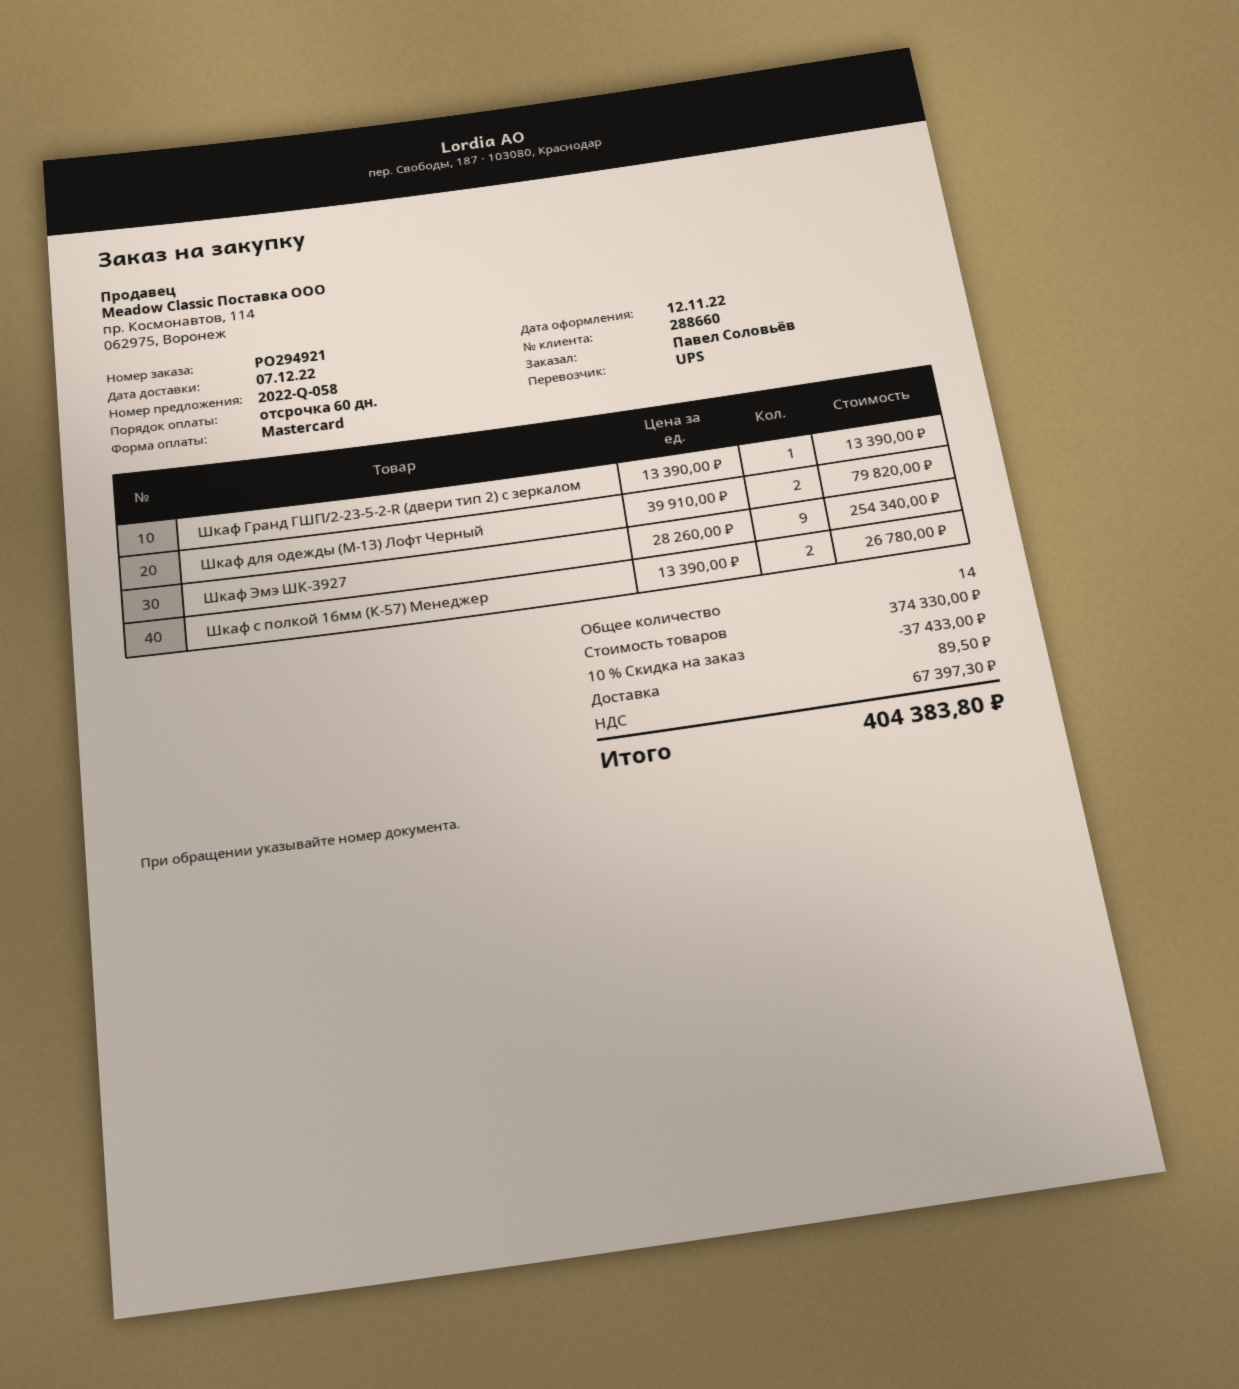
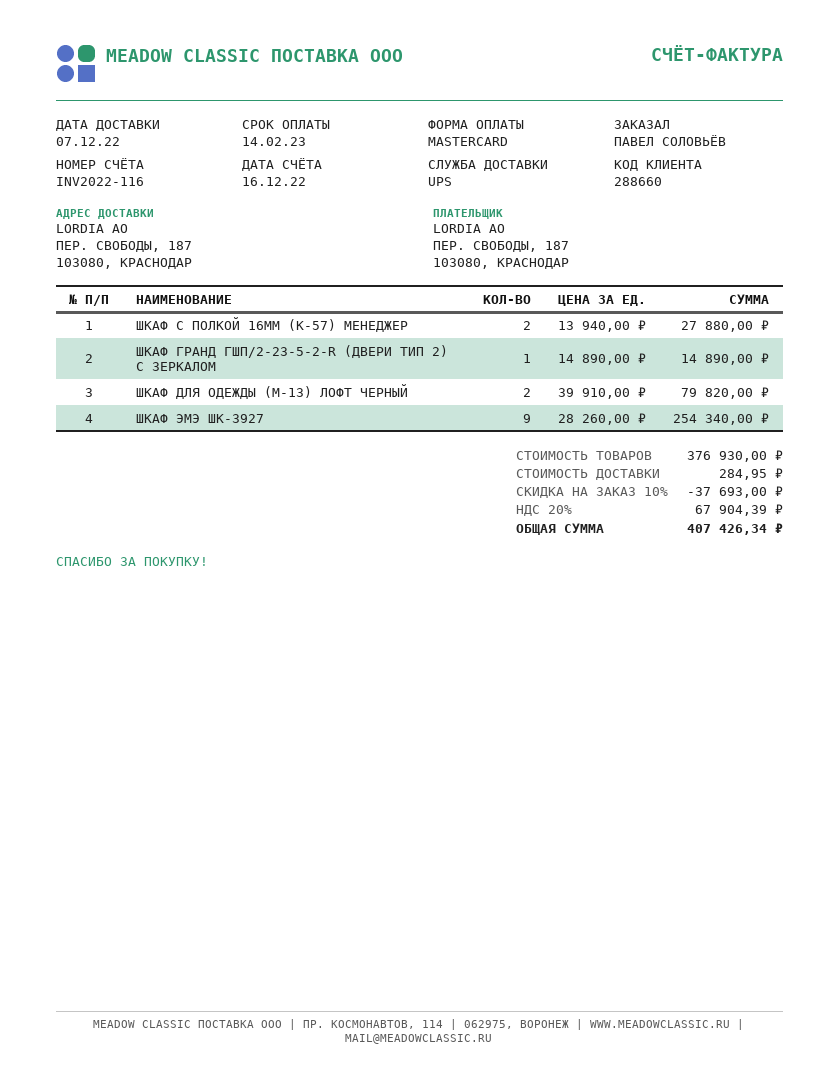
Шкаф Гранд ГШП/2-23-5-2-R (двери тип 2) с зеркалом: 1 x 13390.00 = 13390.00 -> 1 x 14890.00 = 14890.00
Шкаф с полкой 16мм (К-57) Менеджер: 2 x 13390.00 = 26780.00 -> 2 x 13940.00 = 27880.00
subtotal: 374330.00 -> 376930.00
discount: 10% = 37433.00 -> 10% = 37693.00
shipping: 89.50 -> 284.95
tax: 67397.30 -> 67904.39
total: 404383.80 -> 407426.34

